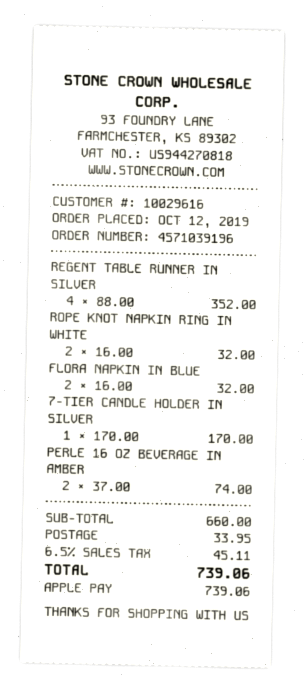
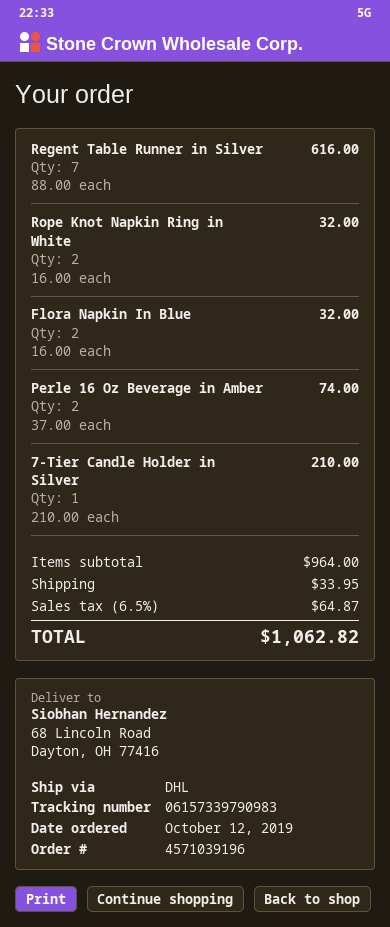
REGENT TABLE RUNNER IN SILVER: 4 x 88.00 = 352.00 -> 7 x 88.00 = 616.00
7-TIER CANDLE HOLDER IN SILVER: 1 x 170.00 = 170.00 -> 1 x 210.00 = 210.00
subtotal: 660.00 -> 964.00
tax: 6.5% = 45.11 -> 6.5% = 64.87
total: 739.06 -> 1062.82

